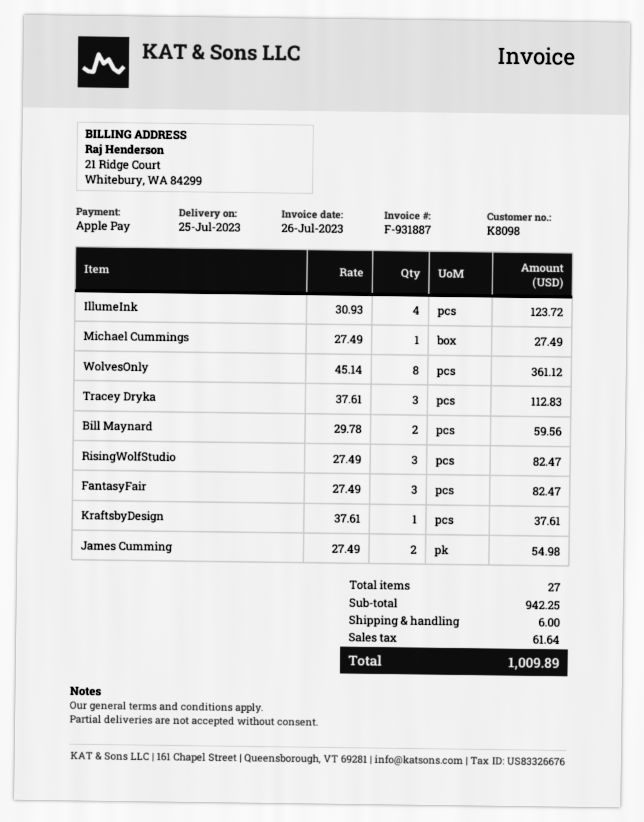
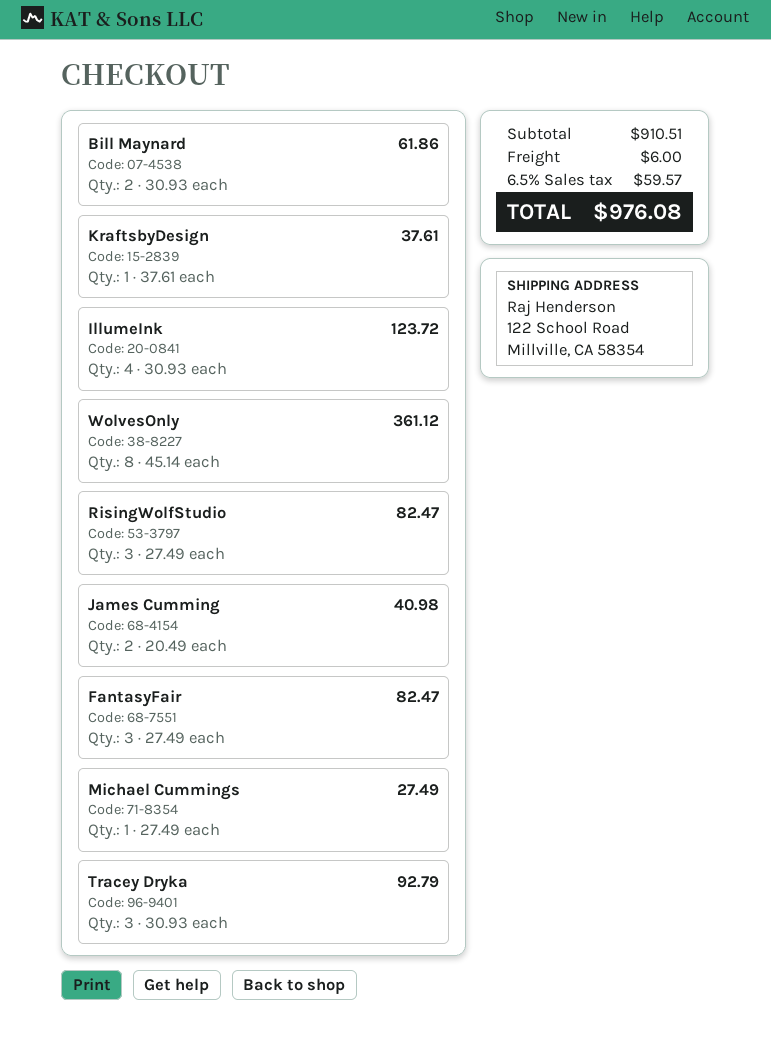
Tracey Dryka: 3 x 37.61 = 112.83 -> 3 x 30.93 = 92.79
Bill Maynard: 2 x 29.78 = 59.56 -> 2 x 30.93 = 61.86
James Cumming: 2 x 27.49 = 54.98 -> 2 x 20.49 = 40.98
subtotal: 942.25 -> 910.51
tax: 61.64 -> 59.57
total: 1009.89 -> 976.08

